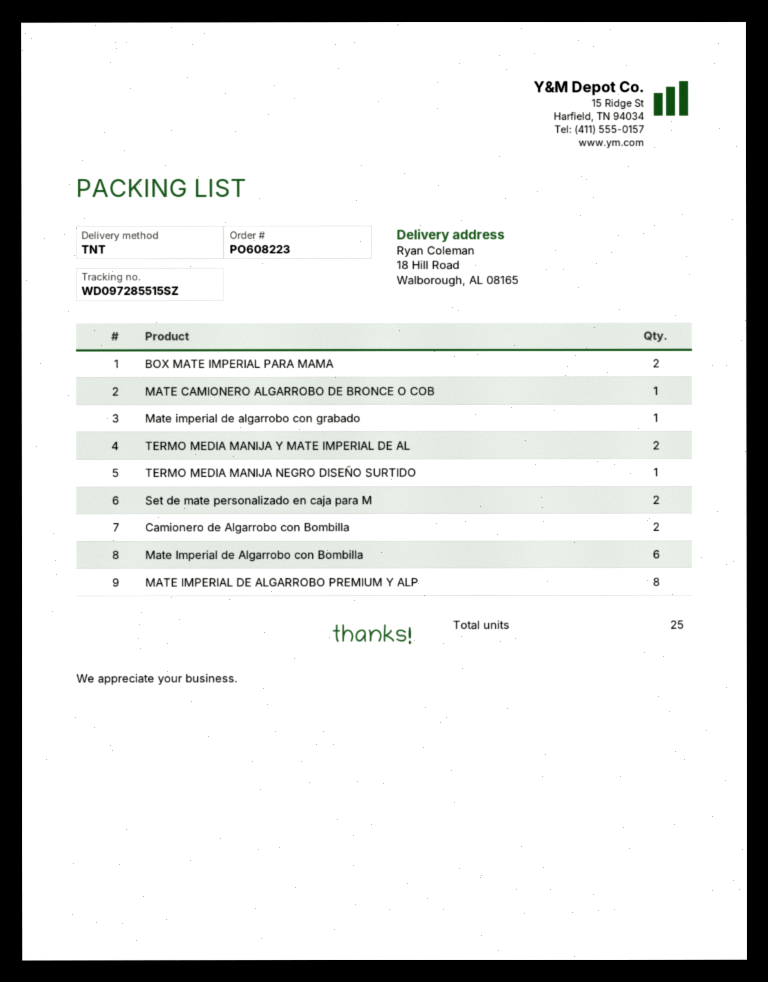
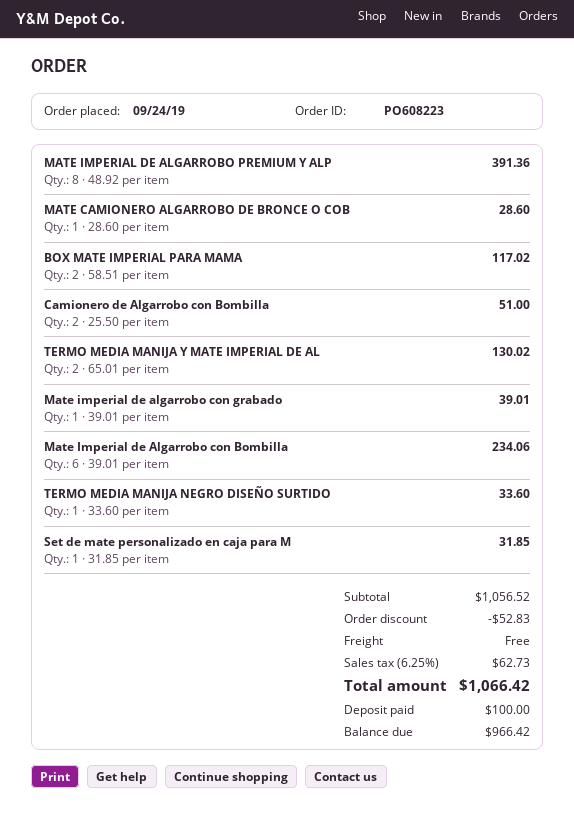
Set de mate personalizado en caja para M: 2 -> 1

